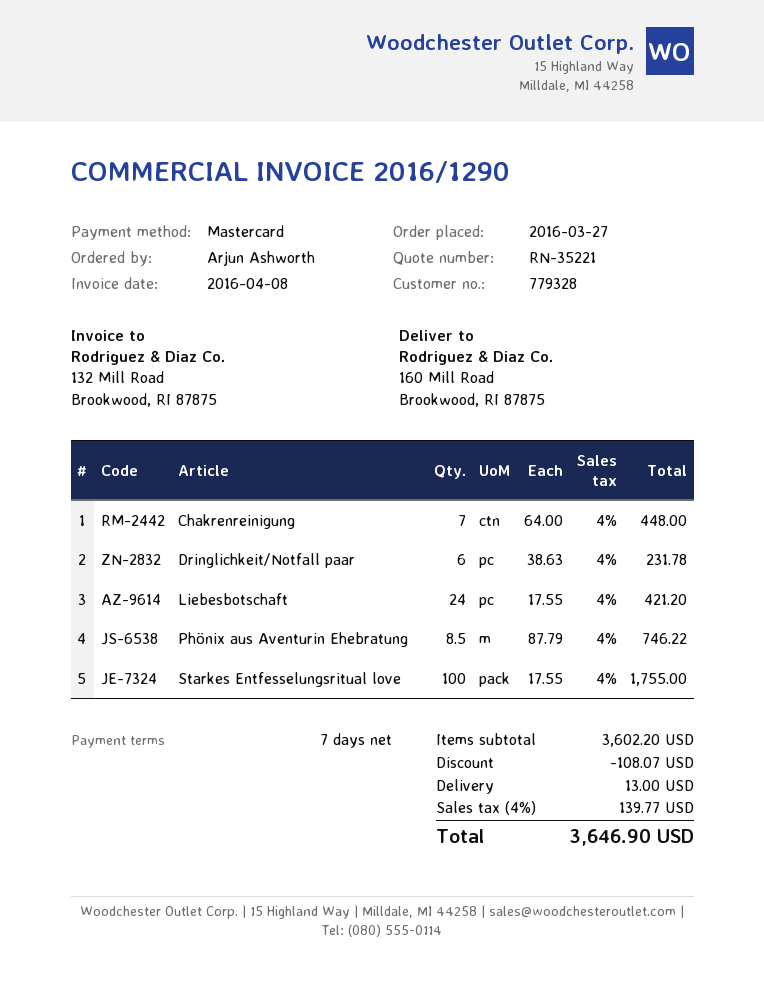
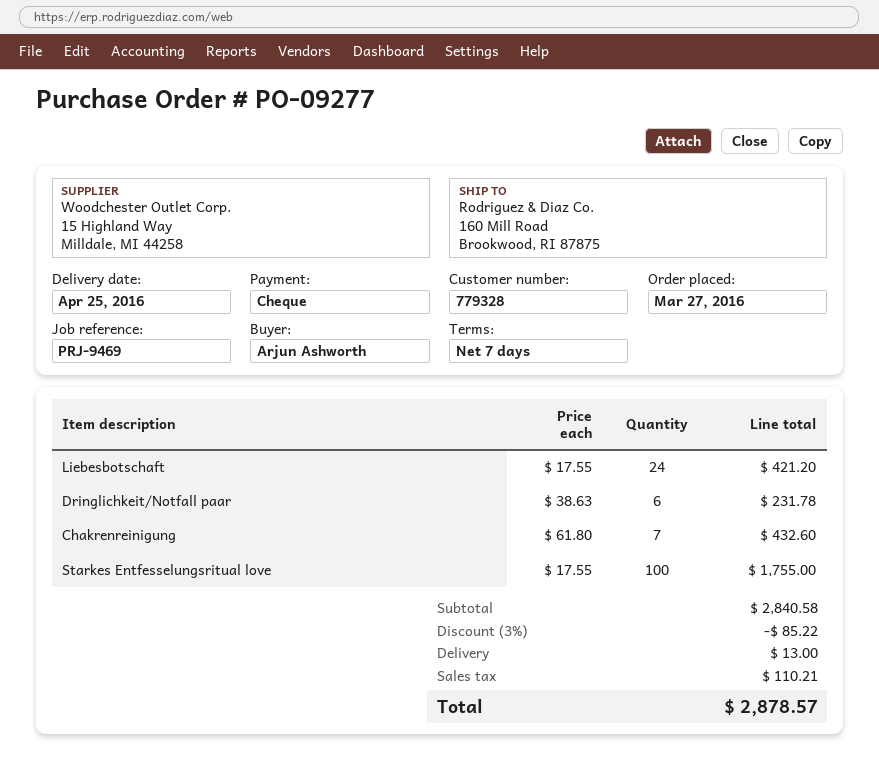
payment method: Mastercard -> cheque
Chakrenreinigung: 7 x 64.00 = 448.00 -> 7 x 61.80 = 432.60
Phönix aus Aventurin Ehebratung: 8.5 x 87.79 = 746.22 -> none
subtotal: 3602.20 -> 2840.58
discount: 108.07 -> 85.22
tax: 139.77 -> 110.21
total: 3646.90 -> 2878.57

